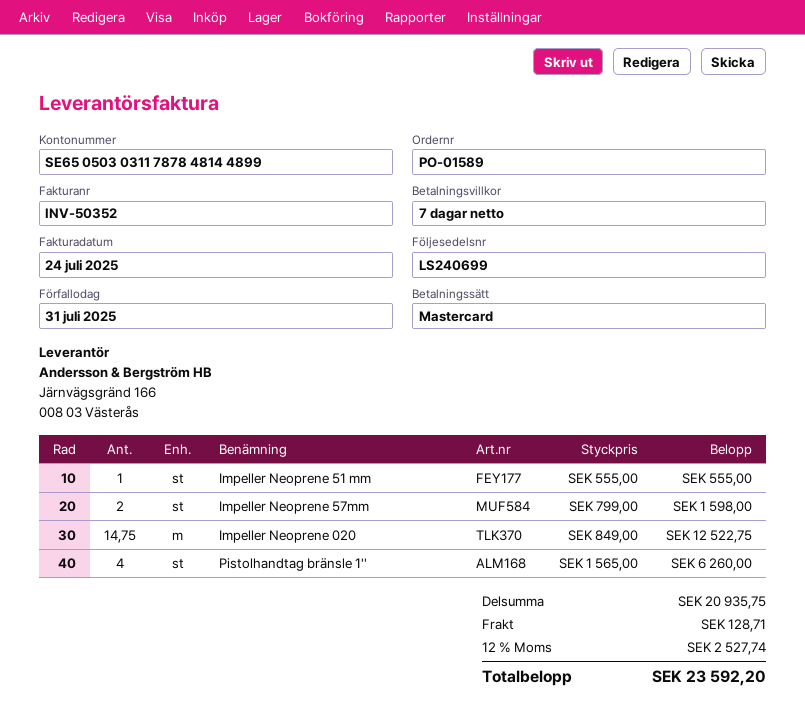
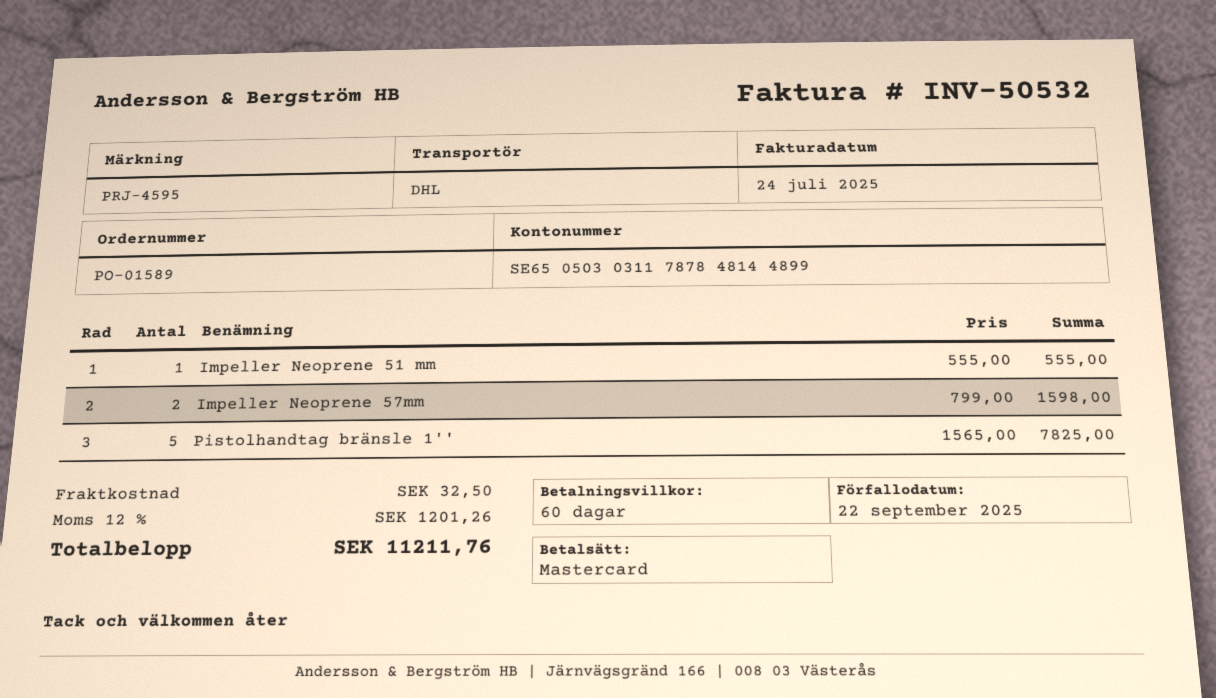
invoice number: INV-50352 -> INV-50532
payment terms: 7 days -> 60 days
due date: 2025-07-31 -> 2025-09-22
Impeller Neoprene 020: 14.75 x 849.00 = 12522.75 -> none
Pistolhandtag bränsle 1'': 4 x 1565.00 = 6260.00 -> 5 x 1565.00 = 7825.00
shipping: 128.71 -> 32.50
tax: 12% = 2527.74 -> 12% = 1201.26
total: 23592.20 -> 11211.76

